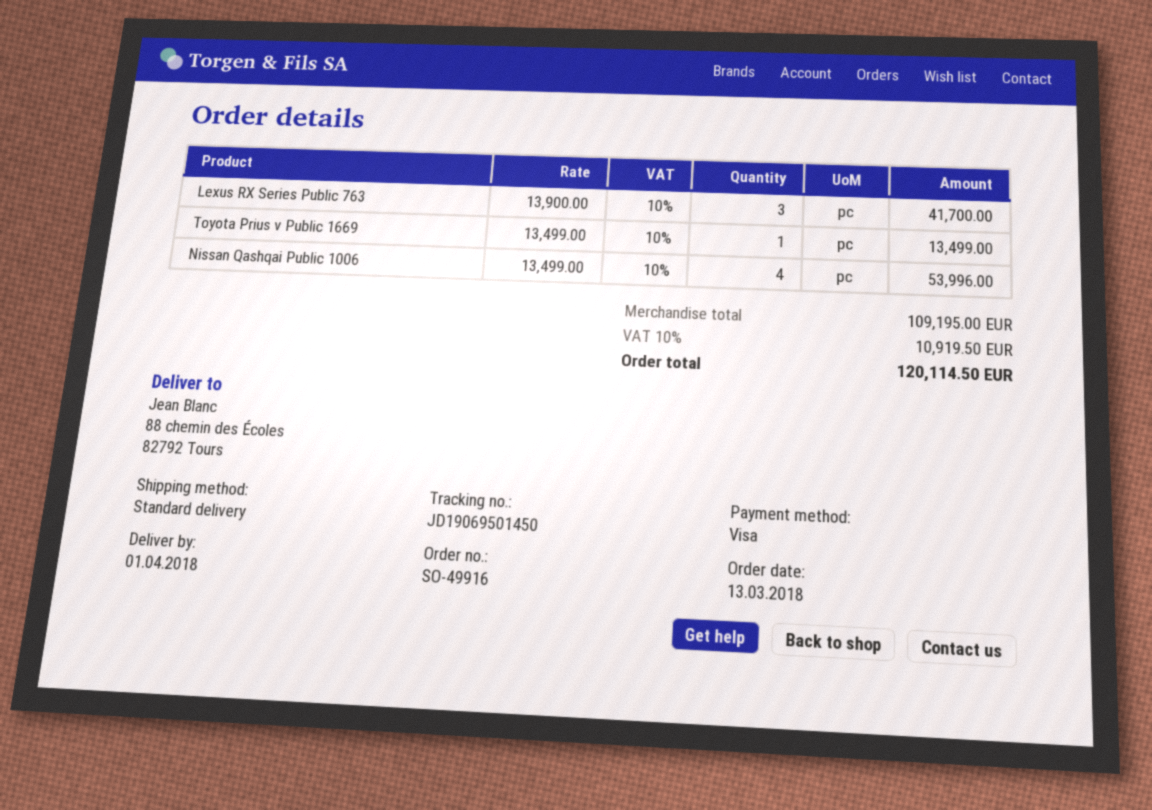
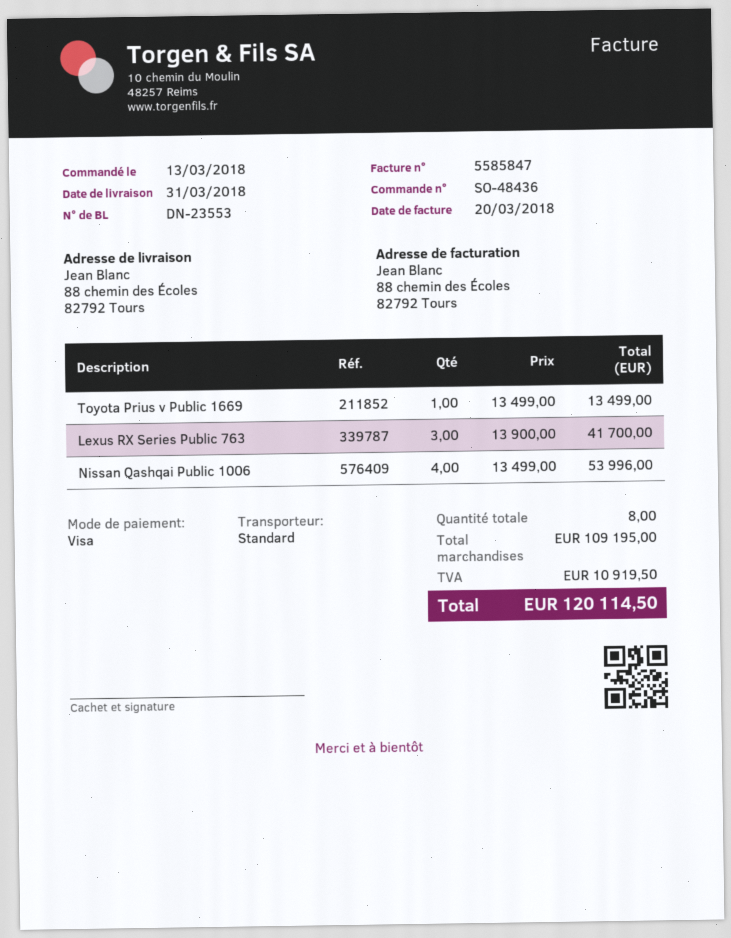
order number: SO-49916 -> SO-48436
delivery date: 2018-04-01 -> 2018-03-31

